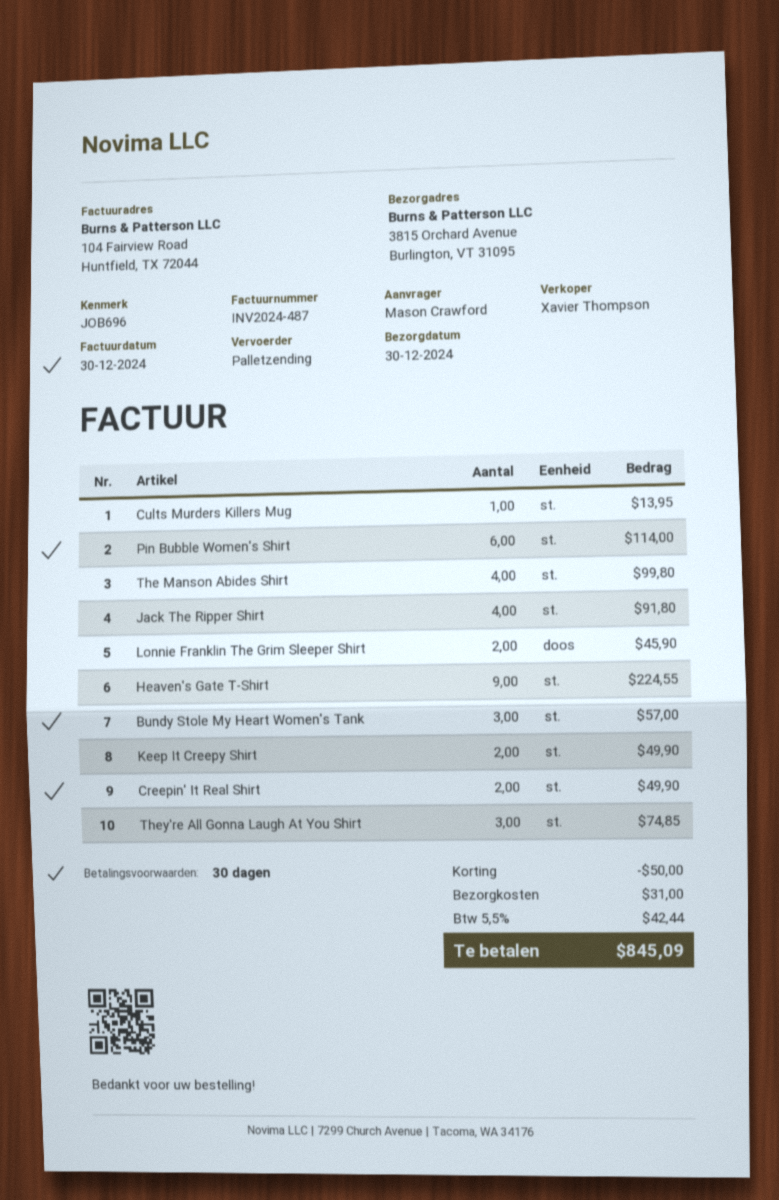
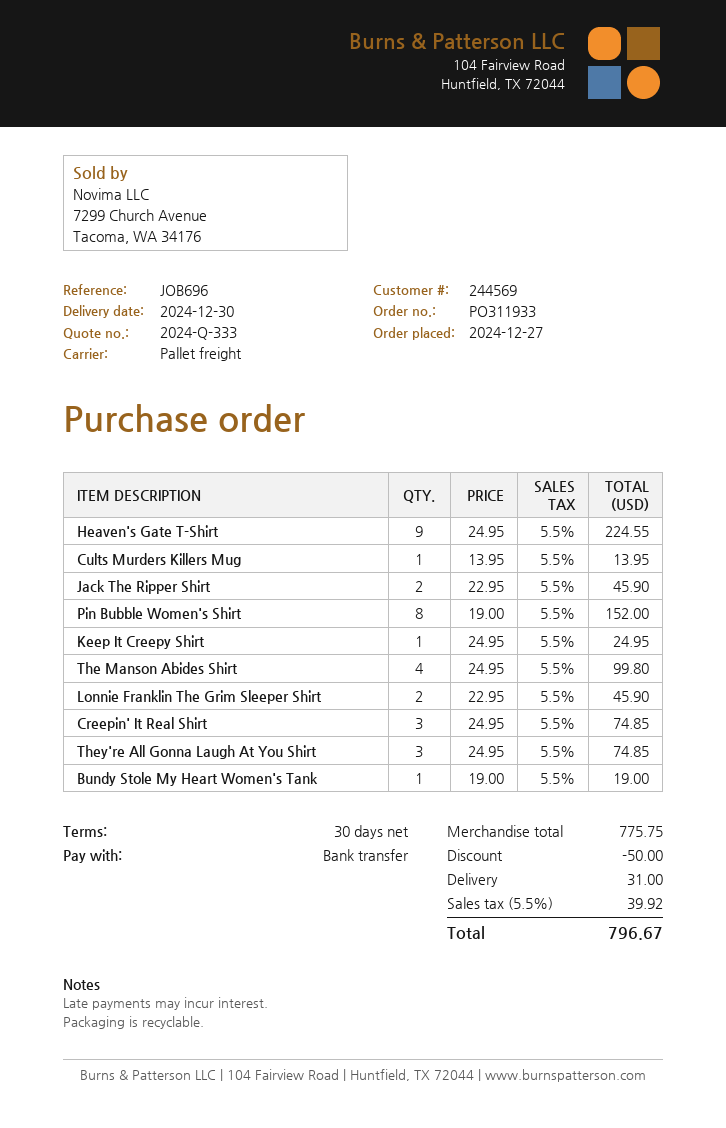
Pin Bubble Women's Shirt: 6 for 114.00 -> 8 for 152.00
Jack The Ripper Shirt: 4 for 91.80 -> 2 for 45.90
Bundy Stole My Heart Women's Tank: 3 for 57.00 -> 1 for 19.00
Keep It Creepy Shirt: 2 for 49.90 -> 1 for 24.95
Creepin' It Real Shirt: 2 for 49.90 -> 3 for 74.85
tax: 5.5% = 42.44 -> 5.5% = 39.92
total: 845.09 -> 796.67

